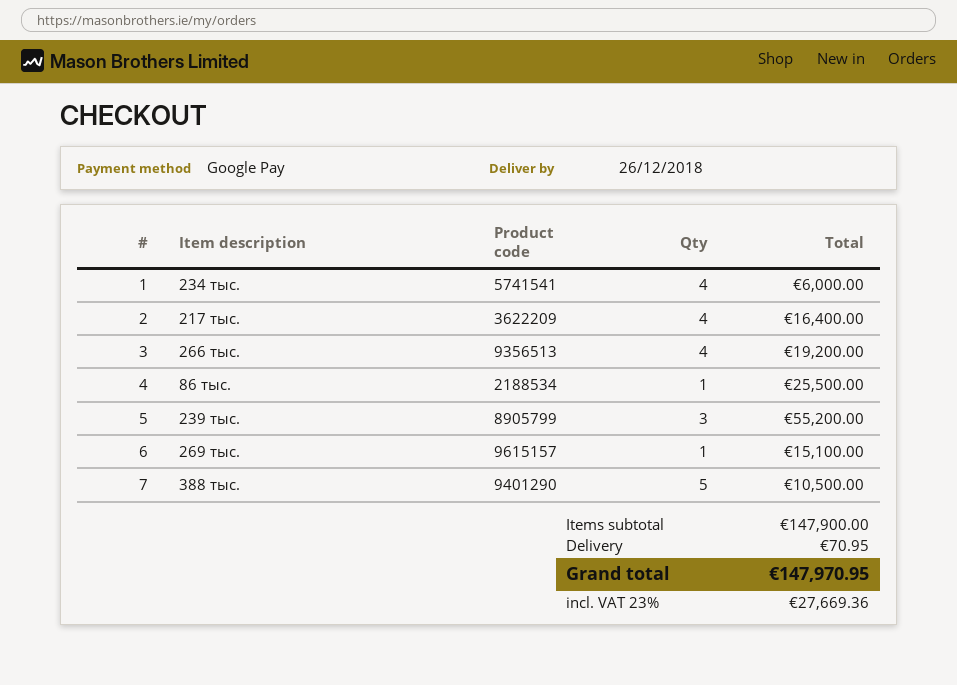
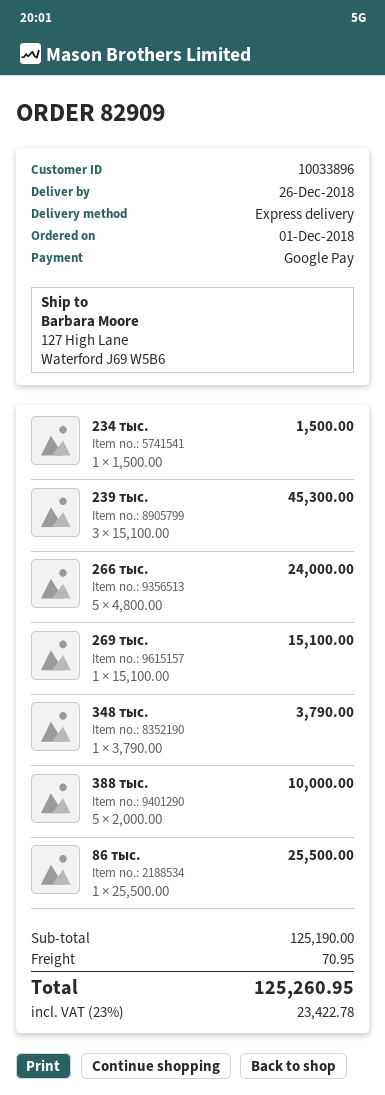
234 тыс.: 4 for 6000.00 -> 1 for 1500.00
217 тыс.: 4 for 16400.00 -> none
266 тыс.: 4 for 19200.00 -> 5 for 24000.00
239 тыс.: 3 for 55200.00 -> 3 for 45300.00
388 тыс.: 5 for 10500.00 -> 5 for 10000.00
348 тыс.: none -> 1 for 3790.00
subtotal: 147900.00 -> 125190.00
tax: 23% = 27669.36 -> 23% = 23422.78
total: 147970.95 -> 125260.95

